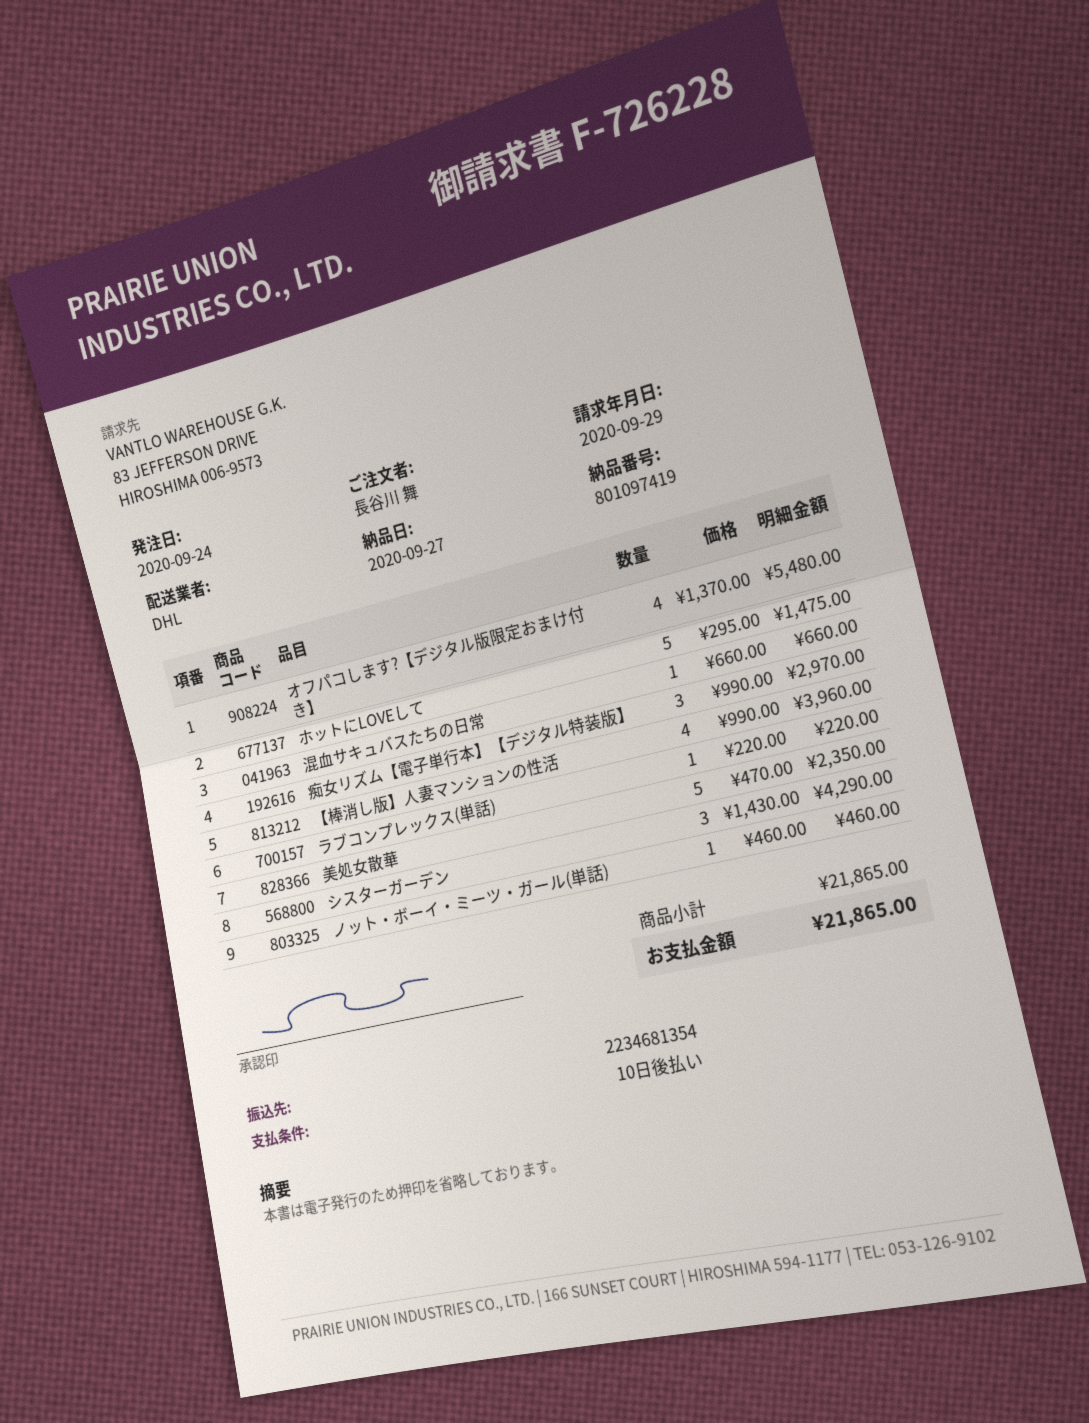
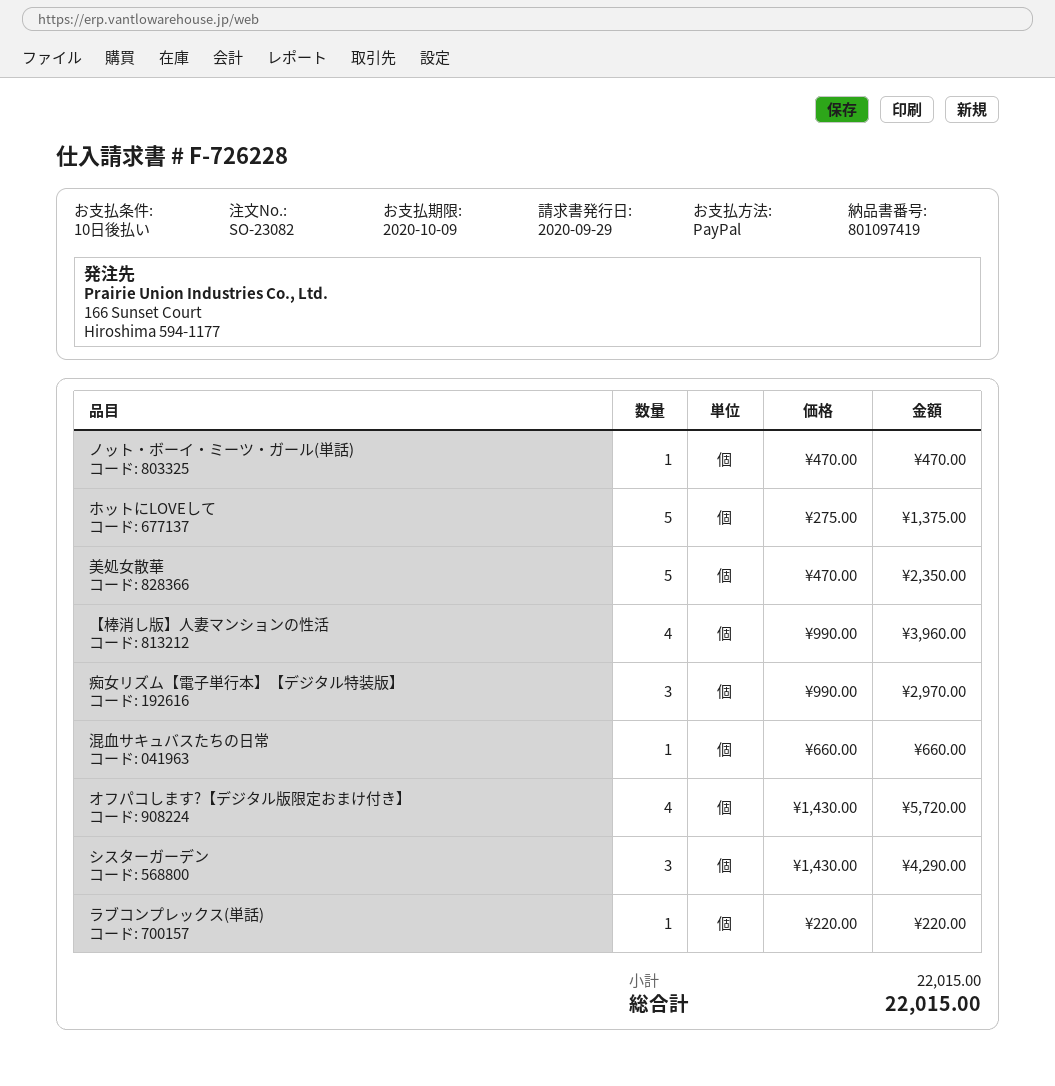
オフパコします?【デジタル版限定おまけ付き】: 4 x 1370.00 = 5480.00 -> 4 x 1430.00 = 5720.00
ホットにLOVEして: 5 x 295.00 = 1475.00 -> 5 x 275.00 = 1375.00
ノット・ボーイ・ミーツ・ガール(単話): 1 x 460.00 = 460.00 -> 1 x 470.00 = 470.00
subtotal: 21865.00 -> 22015.00
total: 21865.00 -> 22015.00

